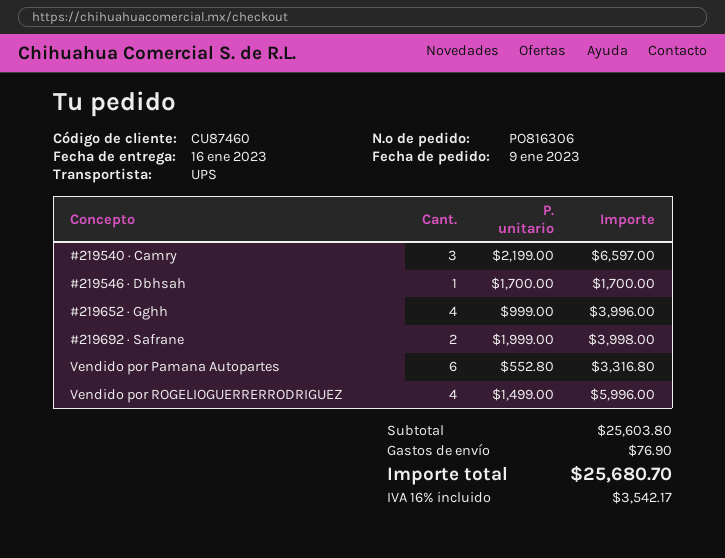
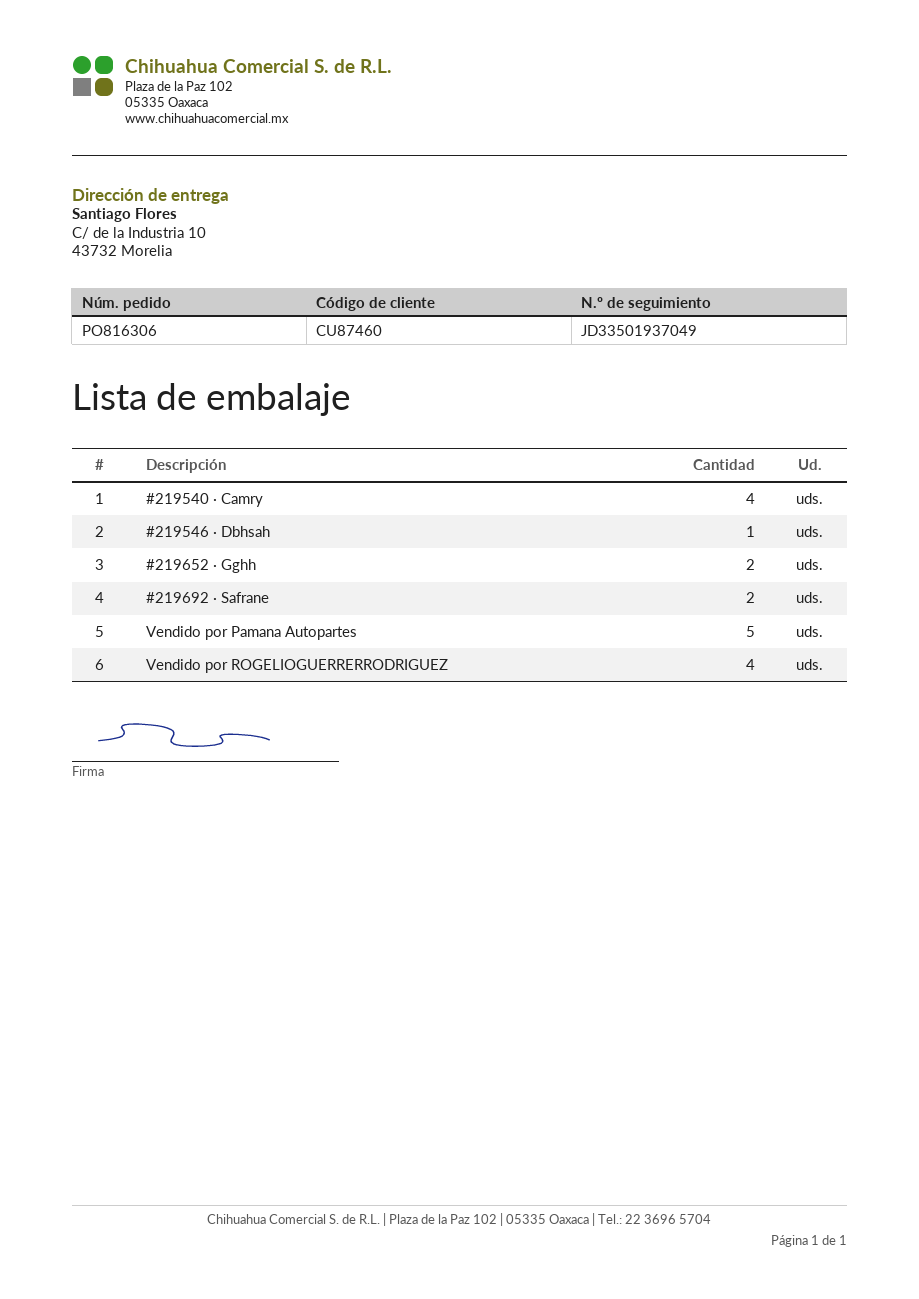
#219540 · Camry: 3 -> 4
#219652 · Gghh: 4 -> 2
Vendido por Pamana Autopartes: 6 -> 5

